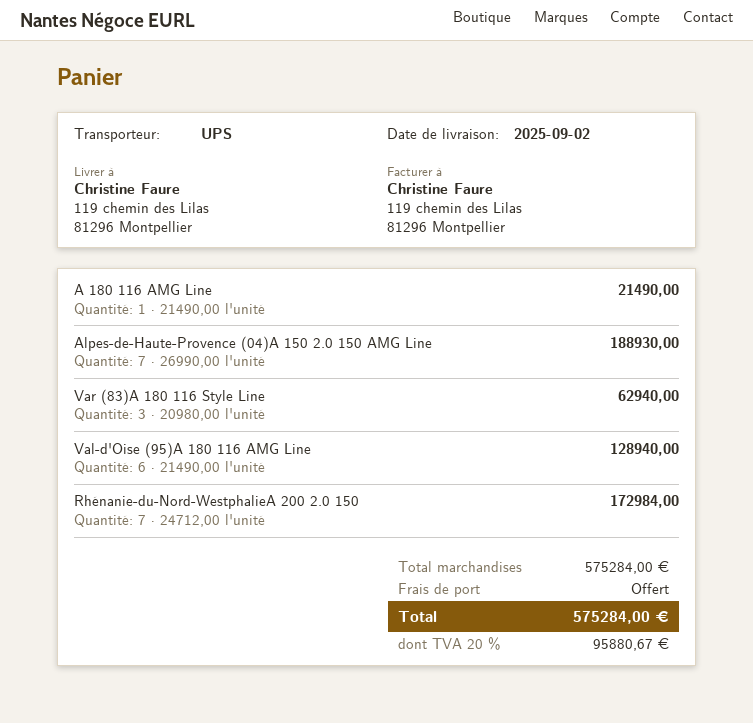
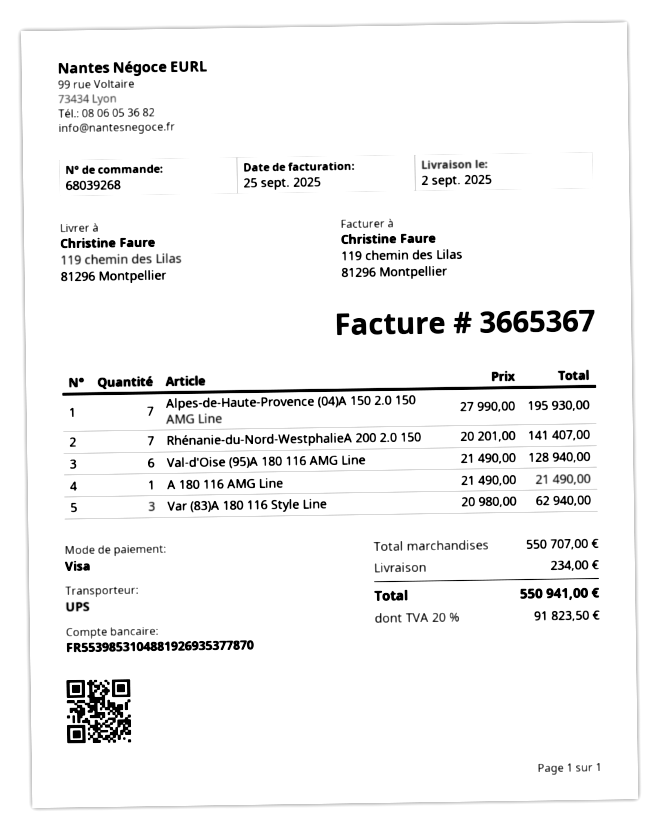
Alpes-de-Haute-Provence (04)A 150 2.0 150 AMG Line: 7 x 26990.00 = 188930.00 -> 7 x 27990.00 = 195930.00
Rhénanie-du-Nord-WestphalieA 200 2.0 150: 7 x 24712.00 = 172984.00 -> 7 x 20201.00 = 141407.00
subtotal: 575284.00 -> 550707.00
shipping: 0.00 -> 234.00
tax: 20% = 95880.67 -> 20% = 91823.50
total: 575284.00 -> 550941.00

